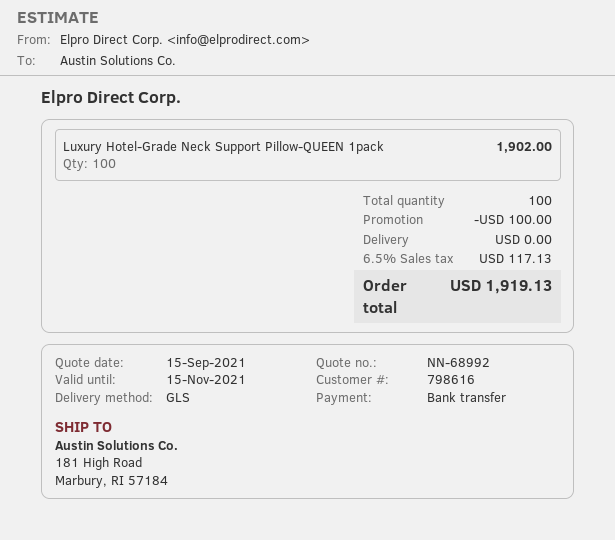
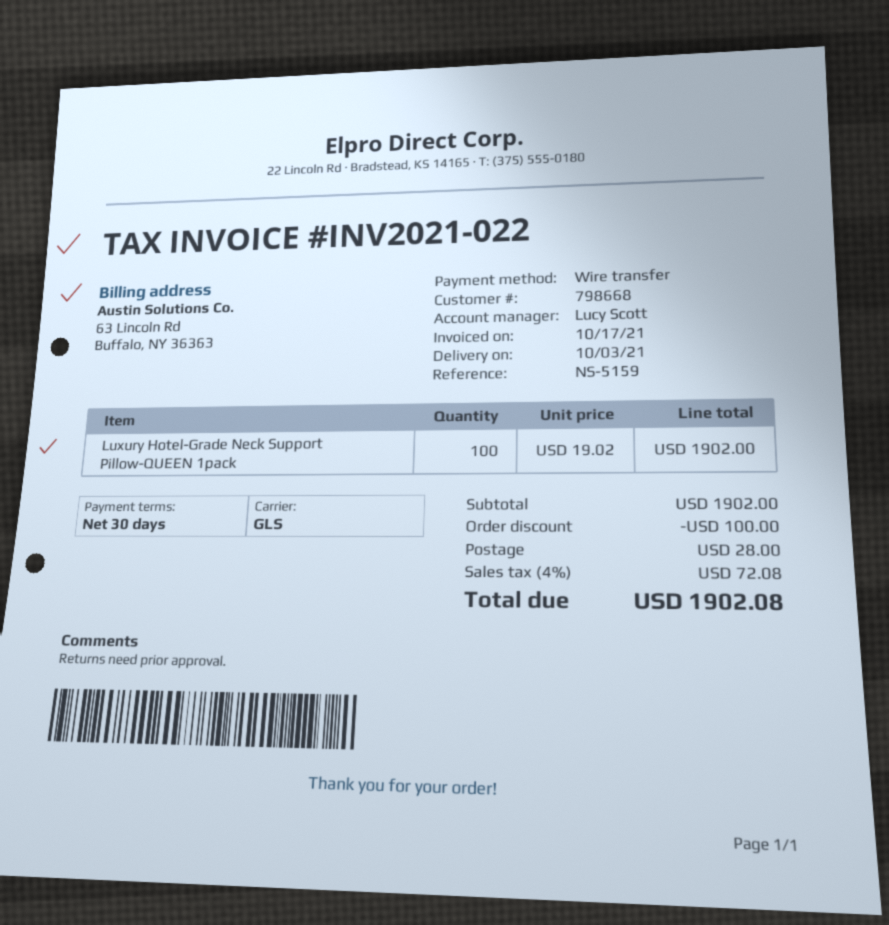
customer number: 798616 -> 798668
shipping: 0.00 -> 28.00
tax: 6.5% = 117.13 -> 4% = 72.08
total: 1919.13 -> 1902.08

